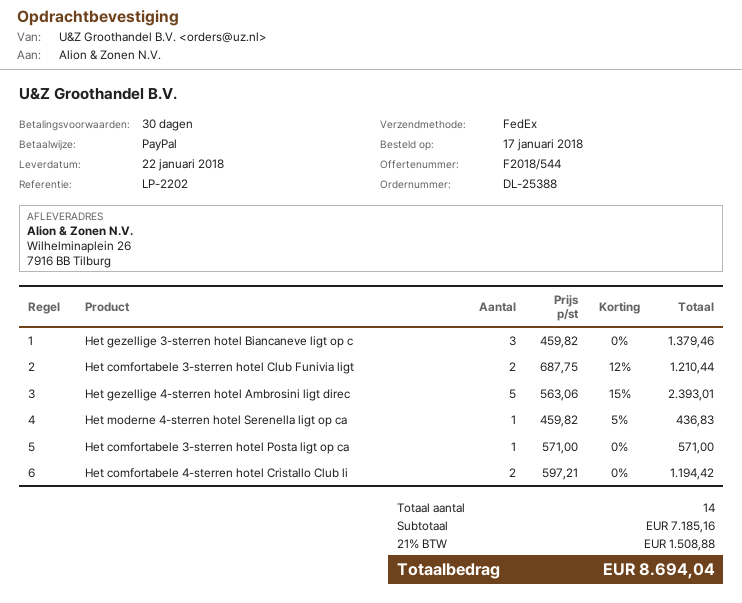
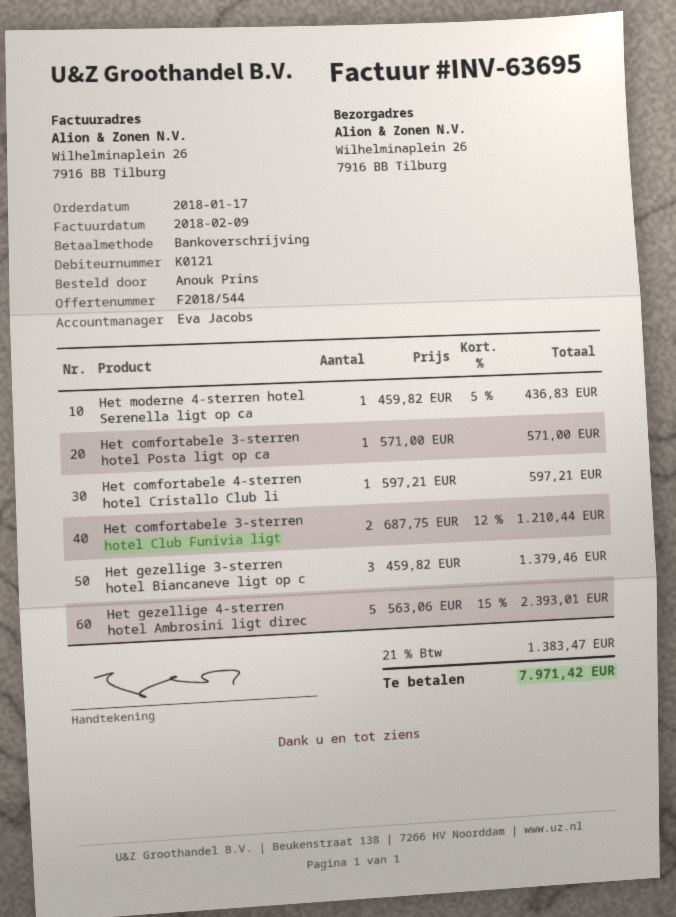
payment method: PayPal -> bank transfer
Het comfortabele 4-sterren hotel Cristallo Club li: 2 x 597.21 = 1194.42 -> 1 x 597.21 = 597.21
tax: 21% = 1508.88 -> 21% = 1383.47
total: 8694.04 -> 7971.42

